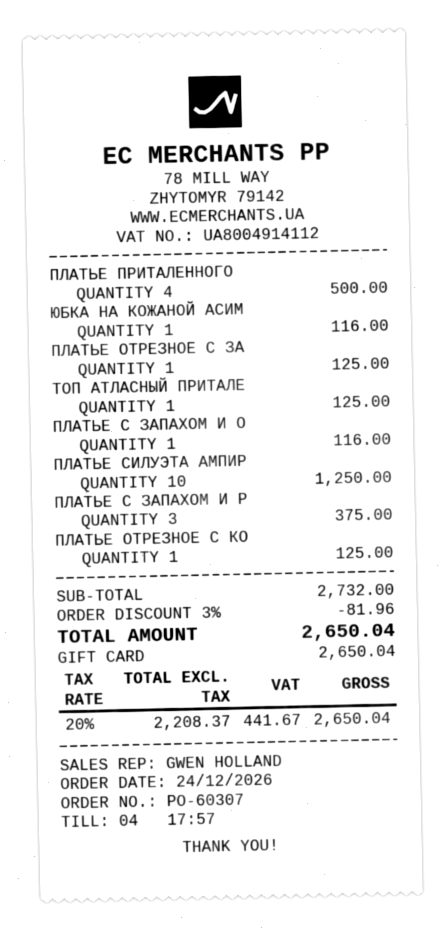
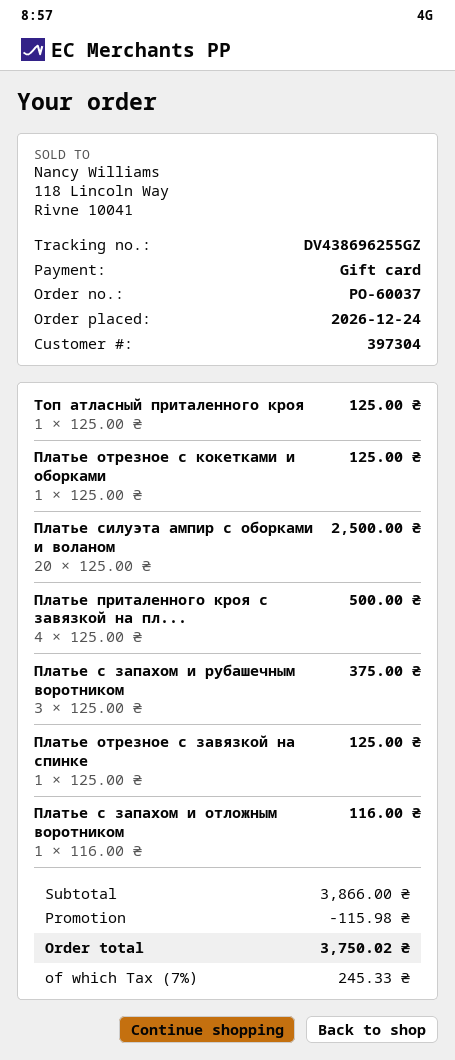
order number: PO-60307 -> PO-60037
ЮБКА НА КОЖАНОЙ АСИМ: 1 for 116.00 -> none
ПЛАТЬЕ СИЛУЭТА АМПИР: 10 for 1250.00 -> 20 for 2500.00
subtotal: 2732.00 -> 3866.00
discount: 81.96 -> 115.98
tax: 20% = 441.67 -> 7% = 245.33
total: 2650.04 -> 3750.02

